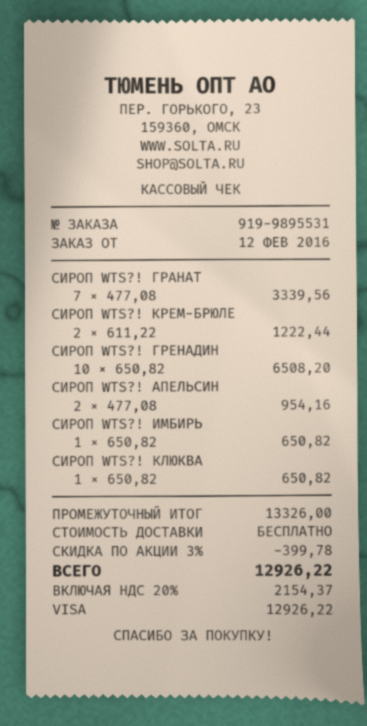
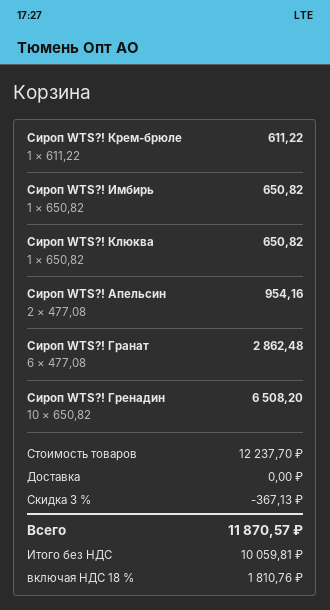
СИРОП WTS?! ГРАНАТ: 7 x 477.08 = 3339.56 -> 6 x 477.08 = 2862.48
СИРОП WTS?! КРЕМ-БРЮЛЕ: 2 x 611.22 = 1222.44 -> 1 x 611.22 = 611.22
subtotal: 13326.00 -> 12237.70
discount: 3% = 399.78 -> 3% = 367.13
tax: 20% = 2154.37 -> 18% = 1810.76
total: 12926.22 -> 11870.57

